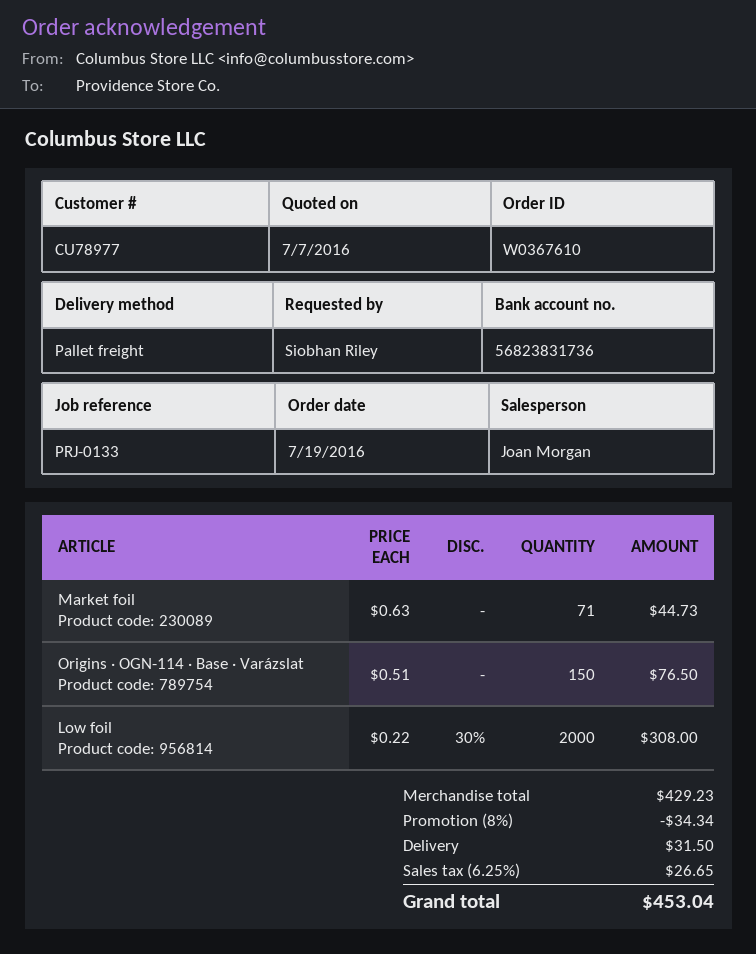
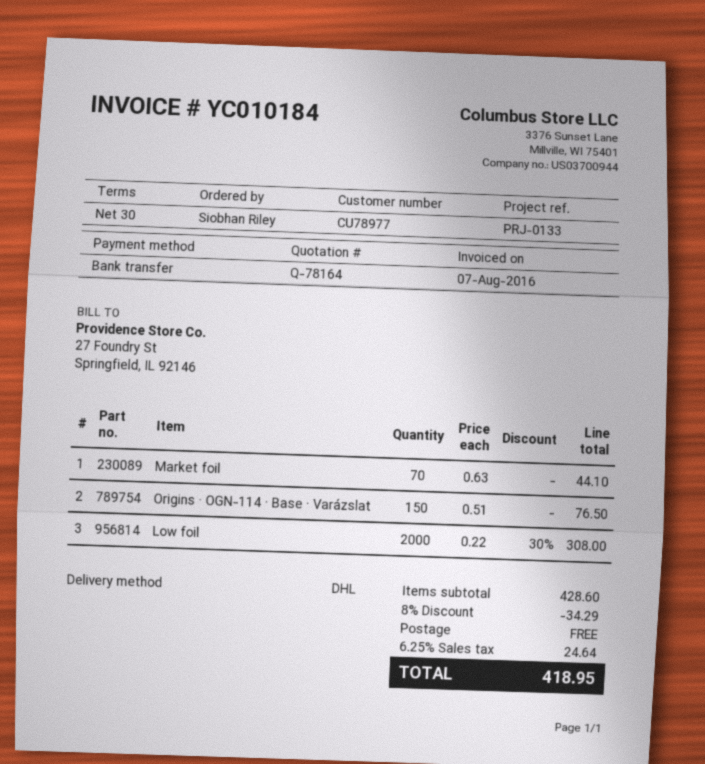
shipping method: pallet freight -> DHL
Market foil: 71 x 0.63 = 44.73 -> 70 x 0.63 = 44.10
subtotal: 429.23 -> 428.60
discount: 8% = 34.34 -> 8% = 34.29
shipping: 31.50 -> 0.00
tax: 6.25% = 26.65 -> 6.25% = 24.64
total: 453.04 -> 418.95

